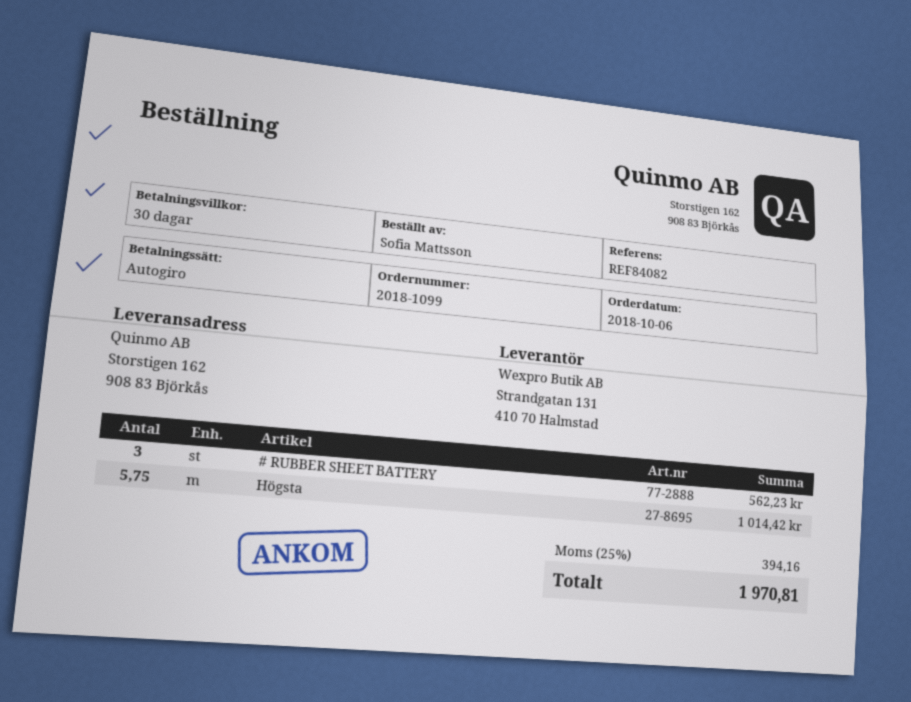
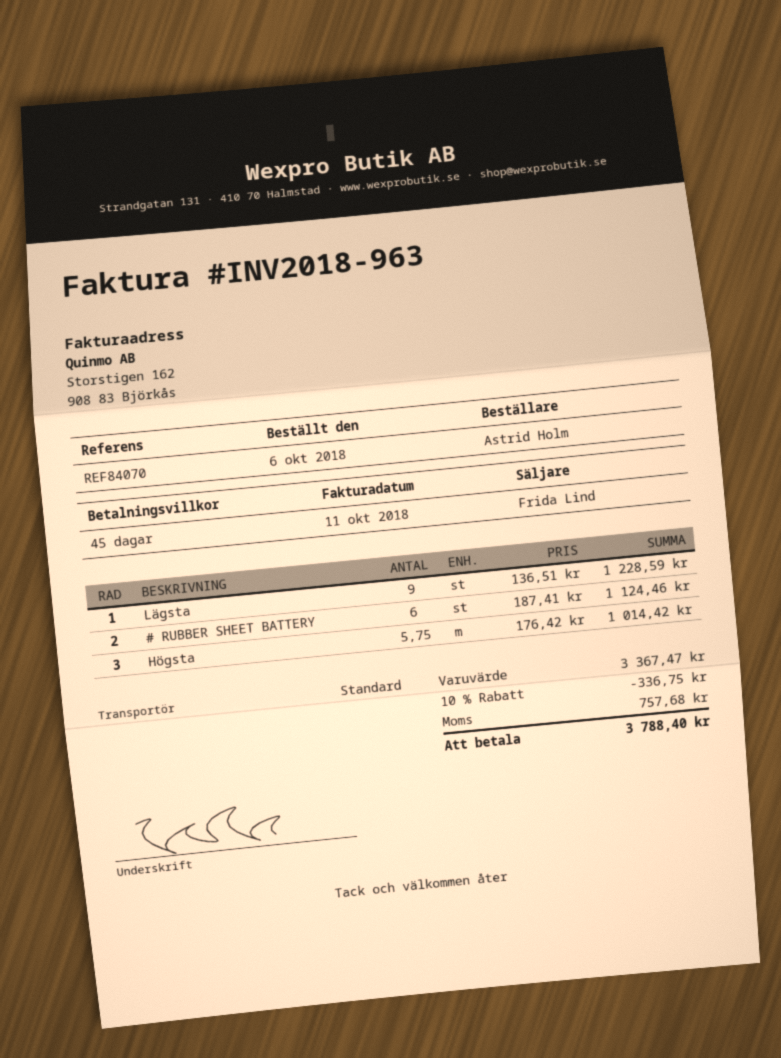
payment terms: 30 days -> 45 days
reference: REF84082 -> REF84070
ordered by: Sofia Mattsson -> Astrid Holm
# RUBBER SHEET BATTERY: 3 for 562.23 -> 6 for 1124.46
Lägsta: none -> 9 for 1228.59
discount: none -> 10% = 336.75
tax: 394.16 -> 757.68
total: 1970.81 -> 3788.40

